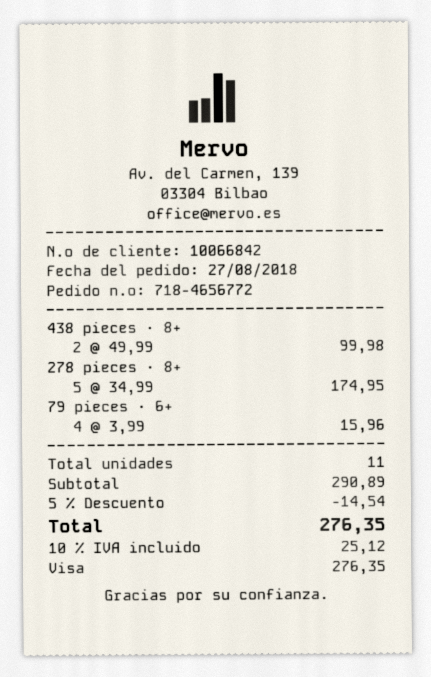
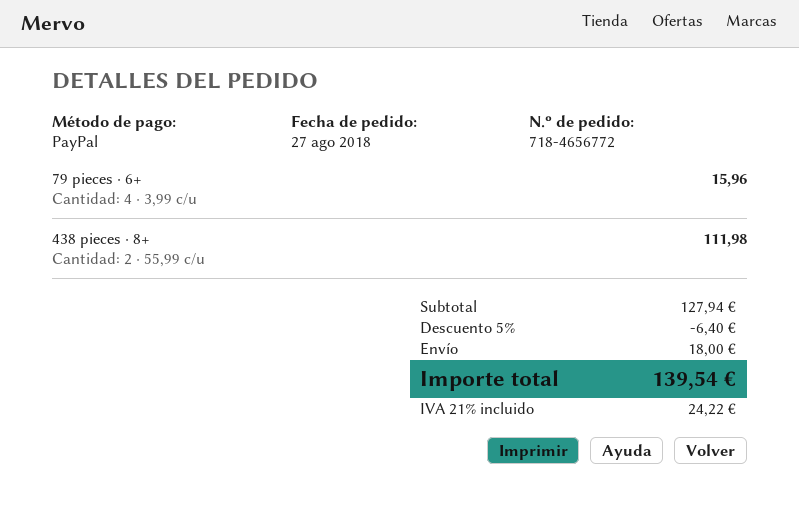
payment method: Visa -> PayPal
438 pieces · 8+: 2 x 49.99 = 99.98 -> 2 x 55.99 = 111.98
278 pieces · 8+: 5 x 34.99 = 174.95 -> none
subtotal: 290.89 -> 127.94
discount: 5% = 14.54 -> 5% = 6.40
shipping: none -> 18.00
tax: 10% = 25.12 -> 21% = 24.22
total: 276.35 -> 139.54

